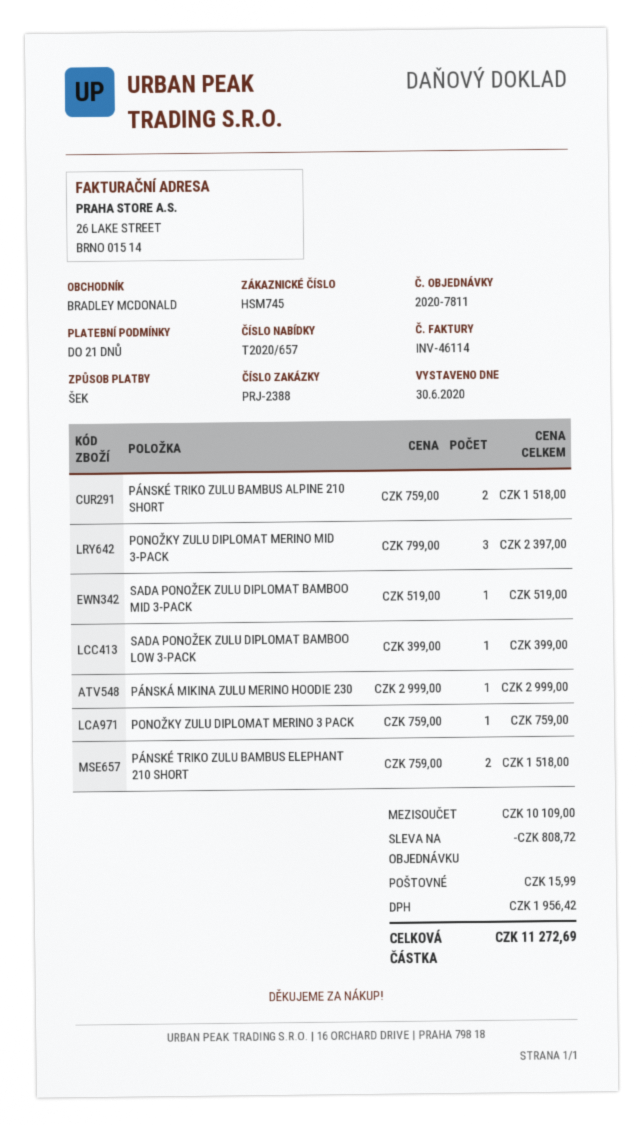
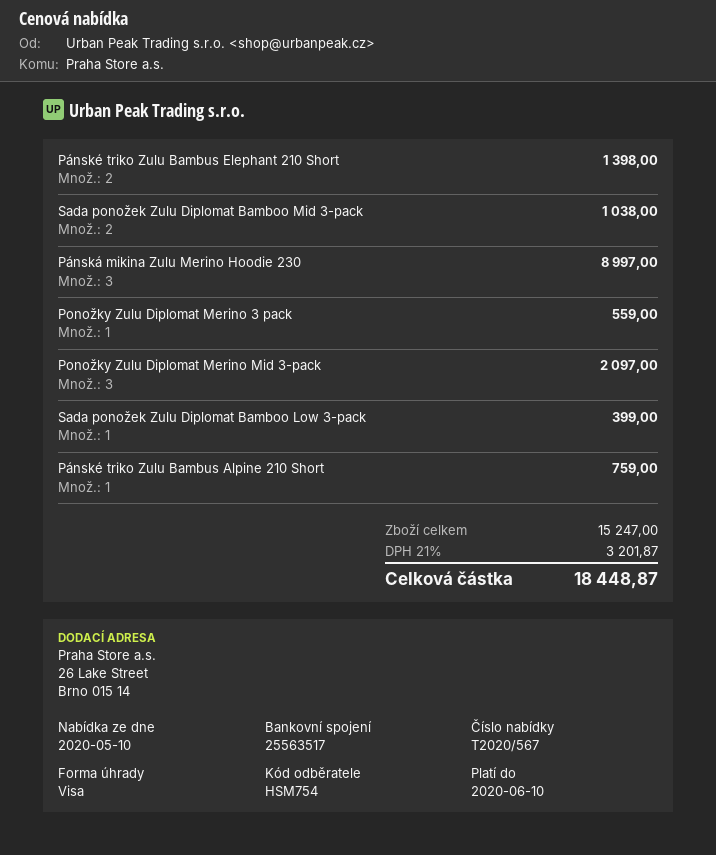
quote number: T2020/657 -> T2020/567
customer number: HSM745 -> HSM754
payment method: cheque -> Visa
PÁNSKÉ TRIKO ZULU BAMBUS ALPINE 210 SHORT: 2 for 1518.00 -> 1 for 759.00
PONOŽKY ZULU DIPLOMAT MERINO MID 3-PACK: 3 for 2397.00 -> 3 for 2097.00
SADA PONOŽEK ZULU DIPLOMAT BAMBOO MID 3-PACK: 1 for 519.00 -> 2 for 1038.00
PÁNSKÁ MIKINA ZULU MERINO HOODIE 230: 1 for 2999.00 -> 3 for 8997.00
PONOŽKY ZULU DIPLOMAT MERINO 3 PACK: 1 for 759.00 -> 1 for 559.00
PÁNSKÉ TRIKO ZULU BAMBUS ELEPHANT 210 SHORT: 2 for 1518.00 -> 2 for 1398.00
subtotal: 10109.00 -> 15247.00
discount: 808.72 -> none
shipping: 15.99 -> none
tax: 1956.42 -> 3201.87
total: 11272.69 -> 18448.87

